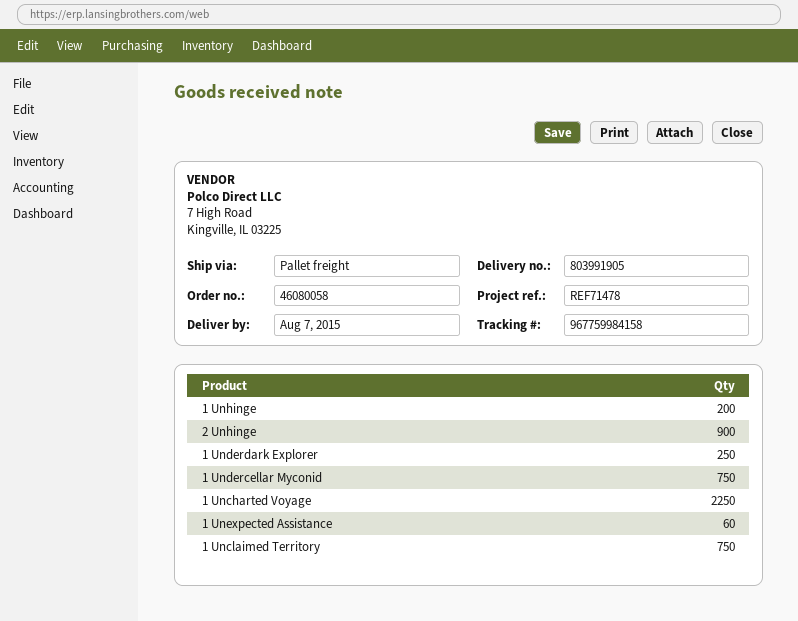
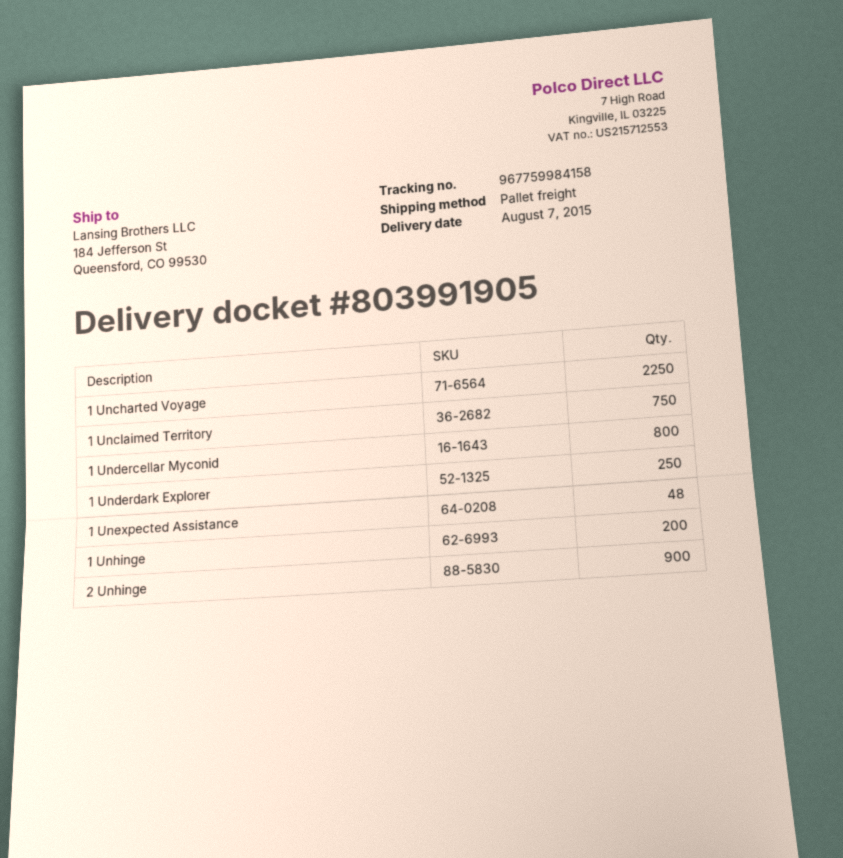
1 Undercellar Myconid: 750 -> 800
1 Unexpected Assistance: 60 -> 48

